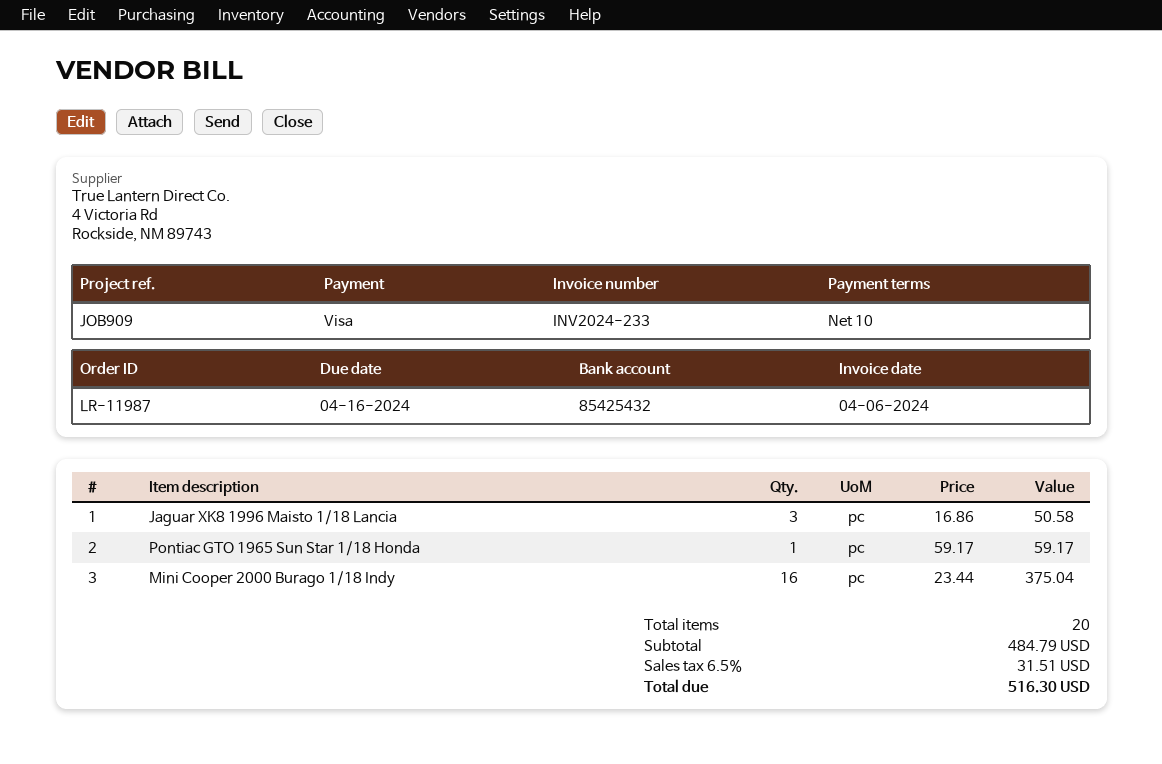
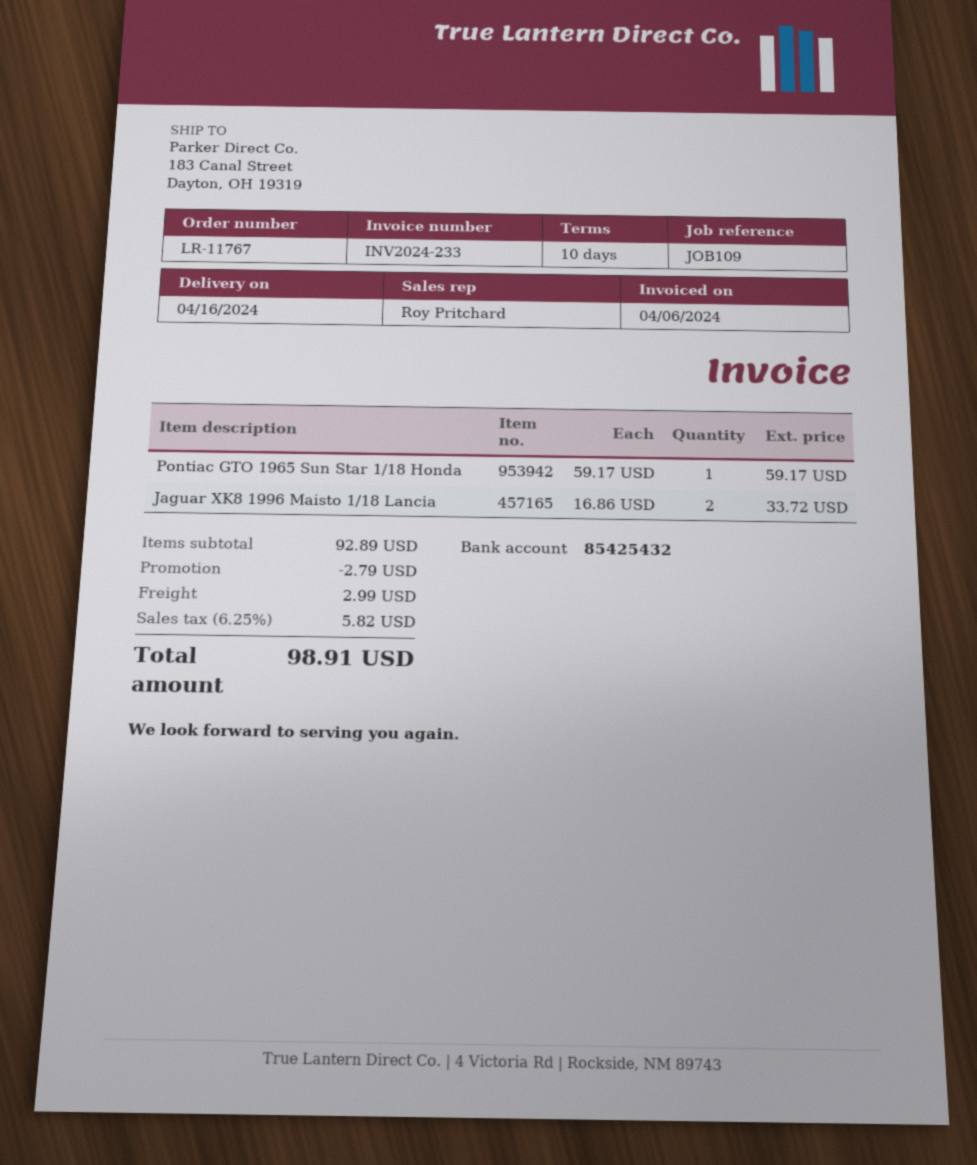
order number: LR-11987 -> LR-11767
reference: JOB909 -> JOB109
Jaguar XK8 1996 Maisto 1/18 Lancia: 3 x 16.86 = 50.58 -> 2 x 16.86 = 33.72
Mini Cooper 2000 Burago 1/18 Indy: 16 x 23.44 = 375.04 -> none
subtotal: 484.79 -> 92.89
discount: none -> 2.79
shipping: none -> 2.99
tax: 6.5% = 31.51 -> 6.25% = 5.82
total: 516.30 -> 98.91

